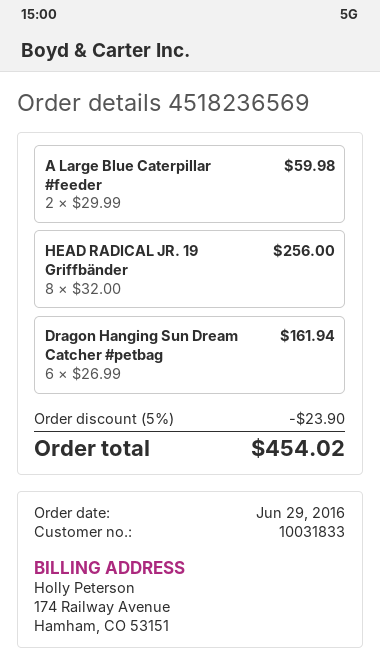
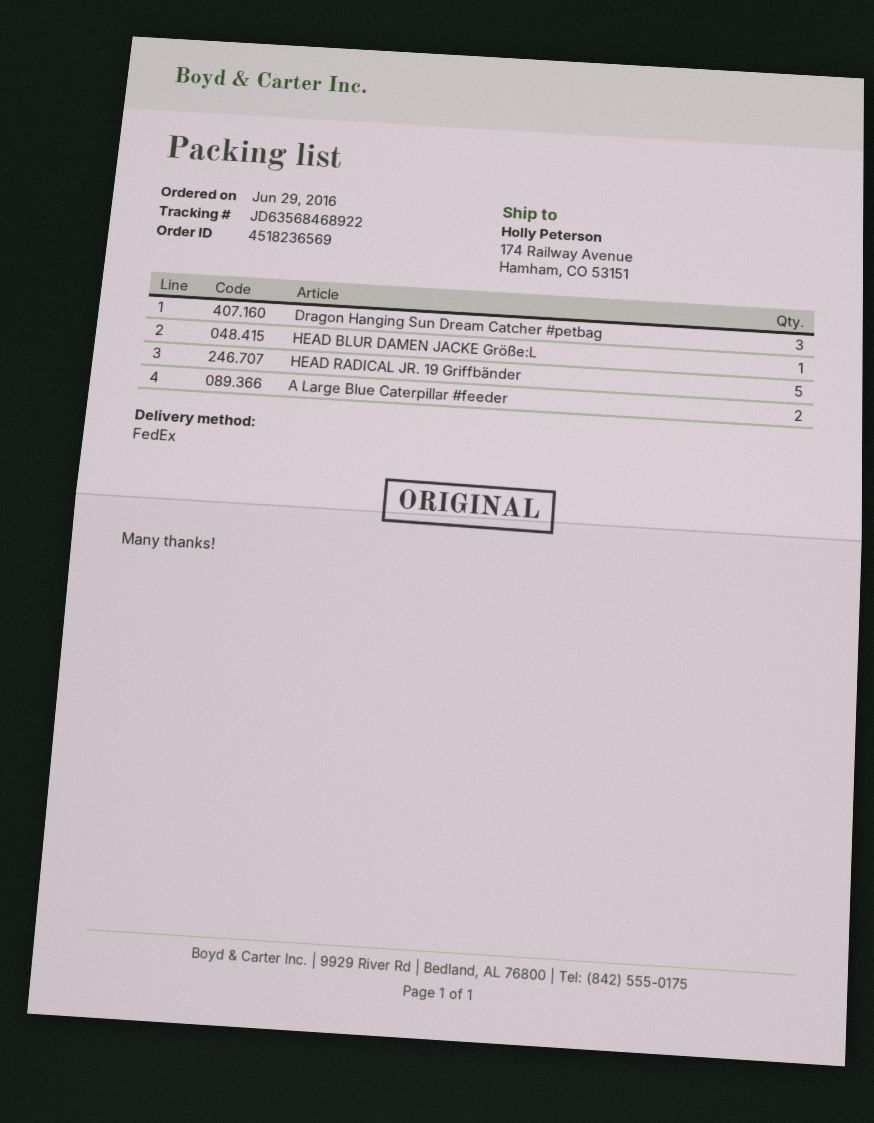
HEAD RADICAL JR. 19 Griffbänder: 8 -> 5
Dragon Hanging Sun Dream Catcher #petbag: 6 -> 3
HEAD BLUR DAMEN JACKE Größe:L: none -> 1

